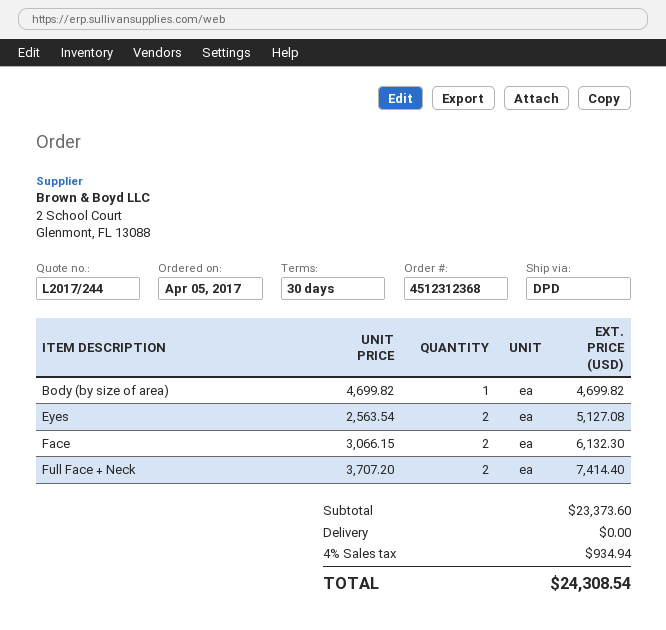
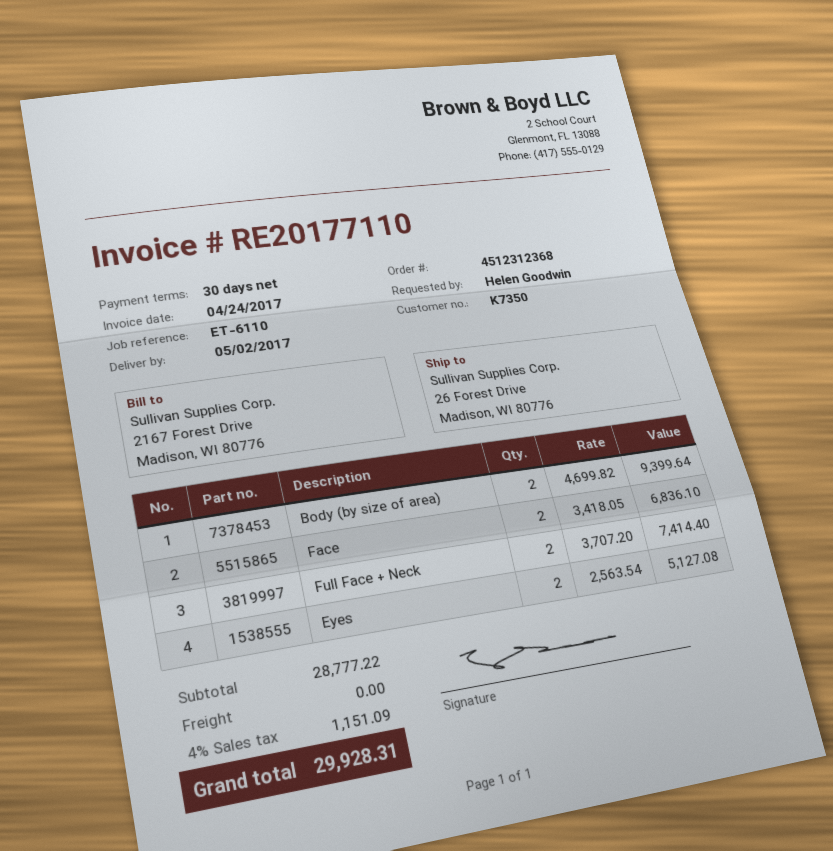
Body (by size of area): 1 x 4699.82 = 4699.82 -> 2 x 4699.82 = 9399.64
Face: 2 x 3066.15 = 6132.30 -> 2 x 3418.05 = 6836.10
subtotal: 23373.60 -> 28777.22
tax: 4% = 934.94 -> 4% = 1151.09
total: 24308.54 -> 29928.31

